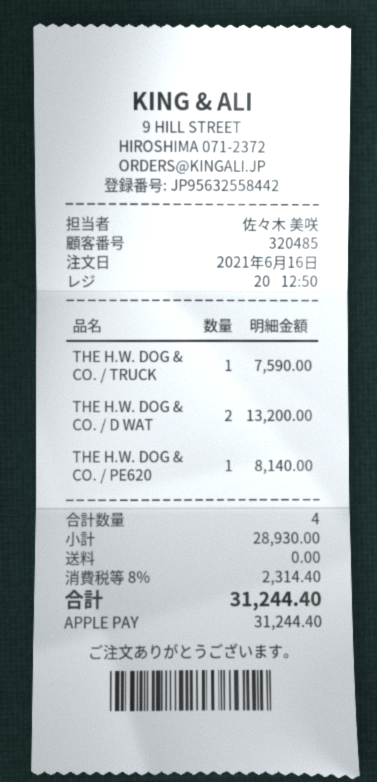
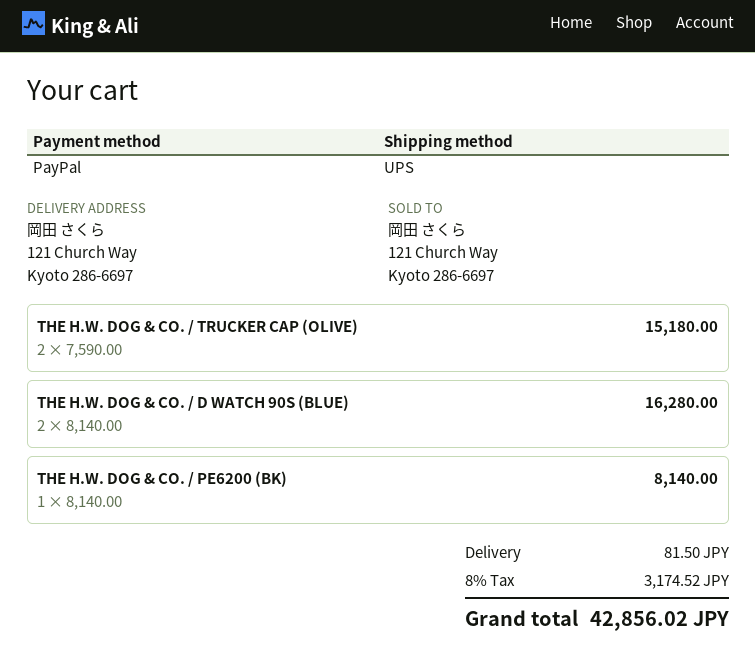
payment method: Apple Pay -> PayPal
THE H.W. DOG & CO. / TRUCK: 1 for 7590.00 -> 2 for 15180.00
THE H.W. DOG & CO. / D WAT: 2 for 13200.00 -> 2 for 16280.00
shipping: 0.00 -> 81.50
tax: 8% = 2314.40 -> 8% = 3174.52
total: 31244.40 -> 42856.02

